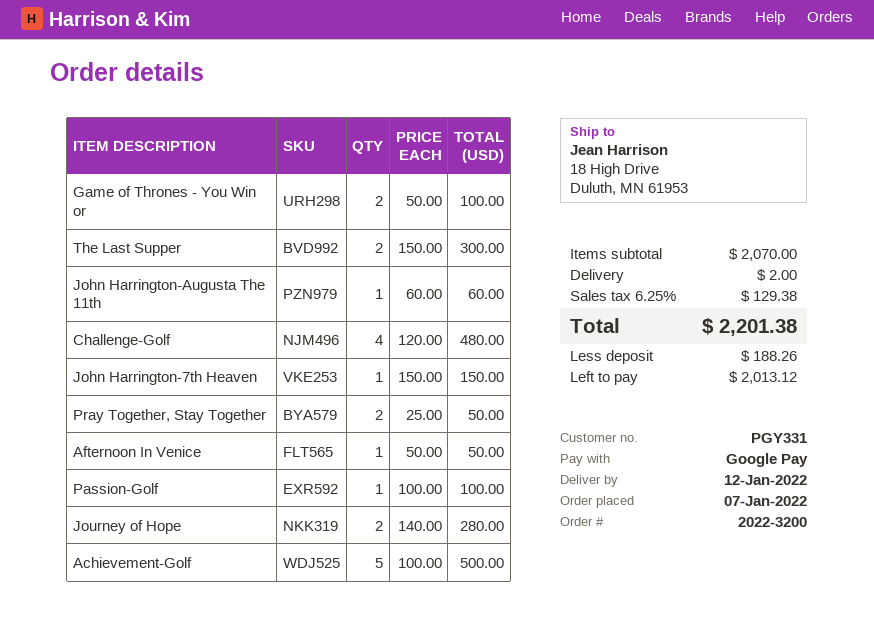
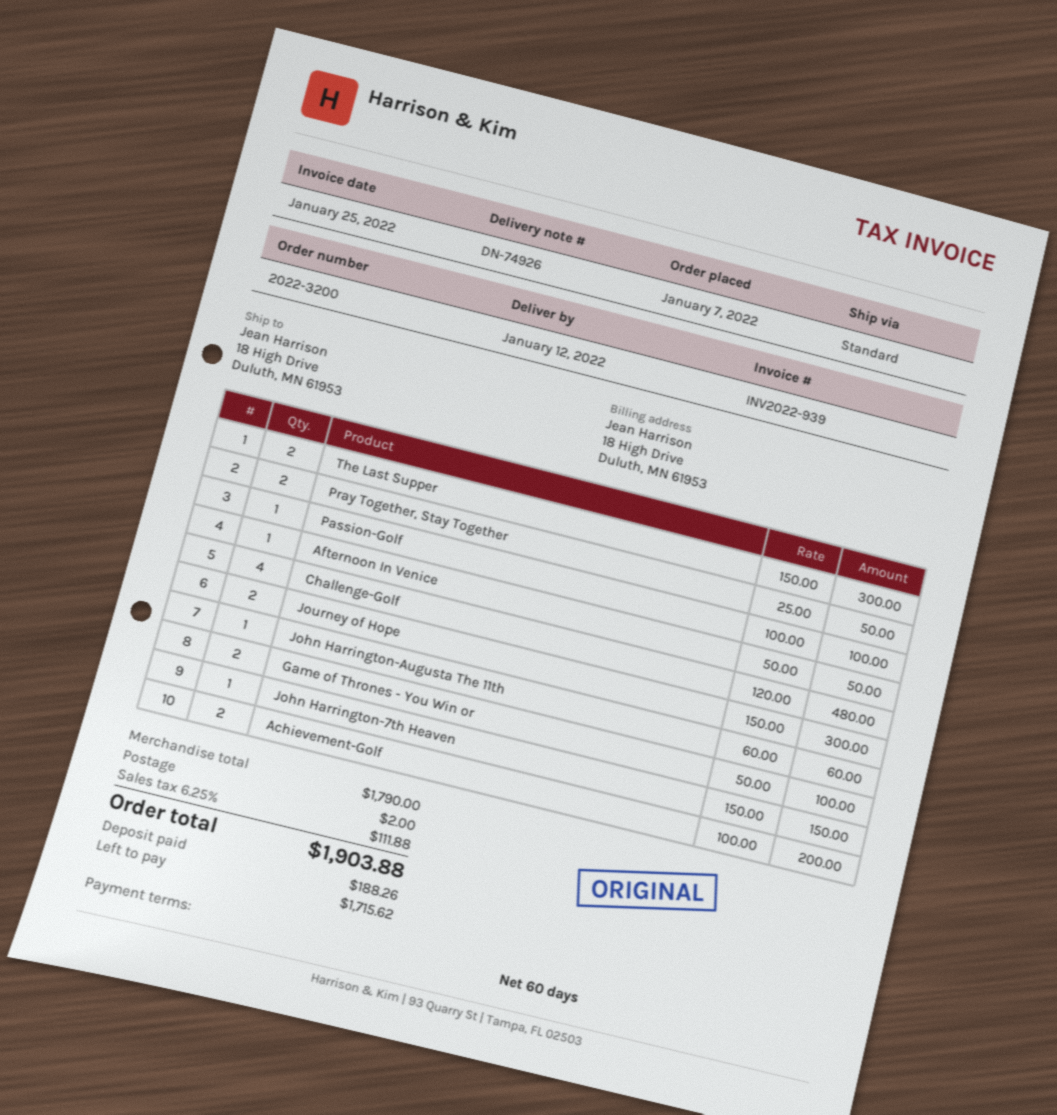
Journey of Hope: 2 x 140.00 = 280.00 -> 2 x 150.00 = 300.00
Achievement-Golf: 5 x 100.00 = 500.00 -> 2 x 100.00 = 200.00
subtotal: 2070.00 -> 1790.00
tax: 6.25% = 129.38 -> 6.25% = 111.88
total: 2201.38 -> 1903.88
balance: 2013.12 -> 1715.62

